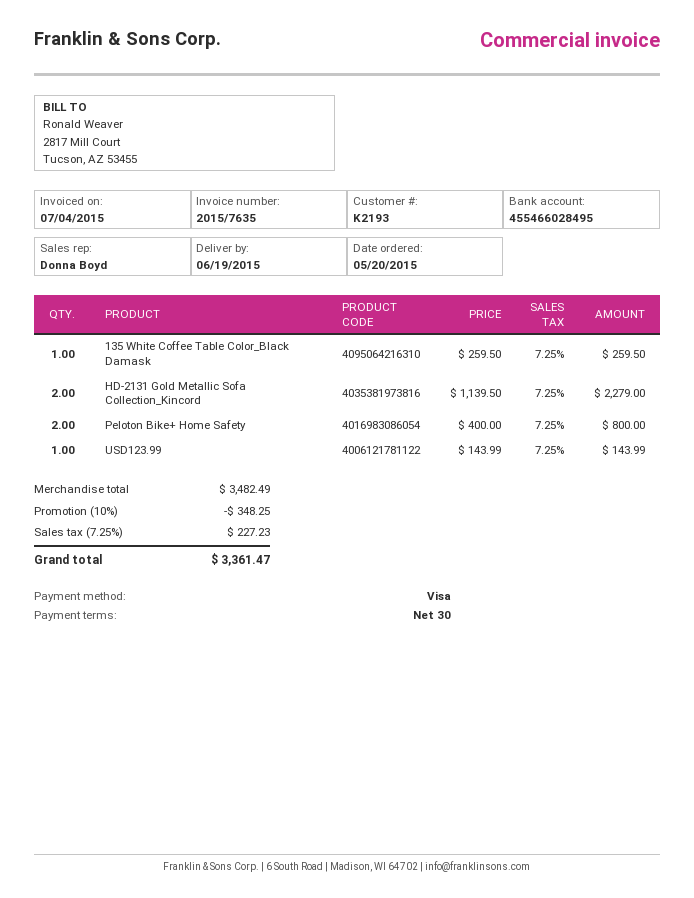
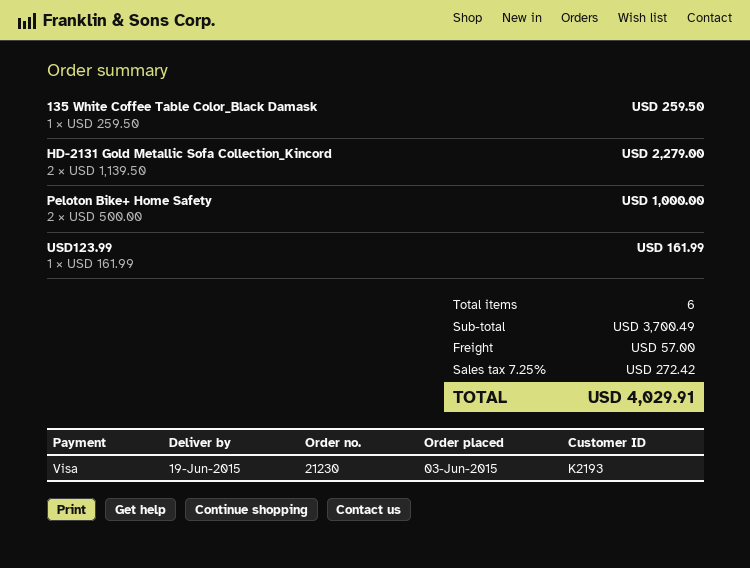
order date: 2015-05-20 -> 2015-06-03
Peloton Bike+ Home Safety: 2 x 400.00 = 800.00 -> 2 x 500.00 = 1000.00
USD123.99: 1 x 143.99 = 143.99 -> 1 x 161.99 = 161.99
subtotal: 3482.49 -> 3700.49
discount: 10% = 348.25 -> none
shipping: none -> 57.00
tax: 7.25% = 227.23 -> 7.25% = 272.42
total: 3361.47 -> 4029.91

